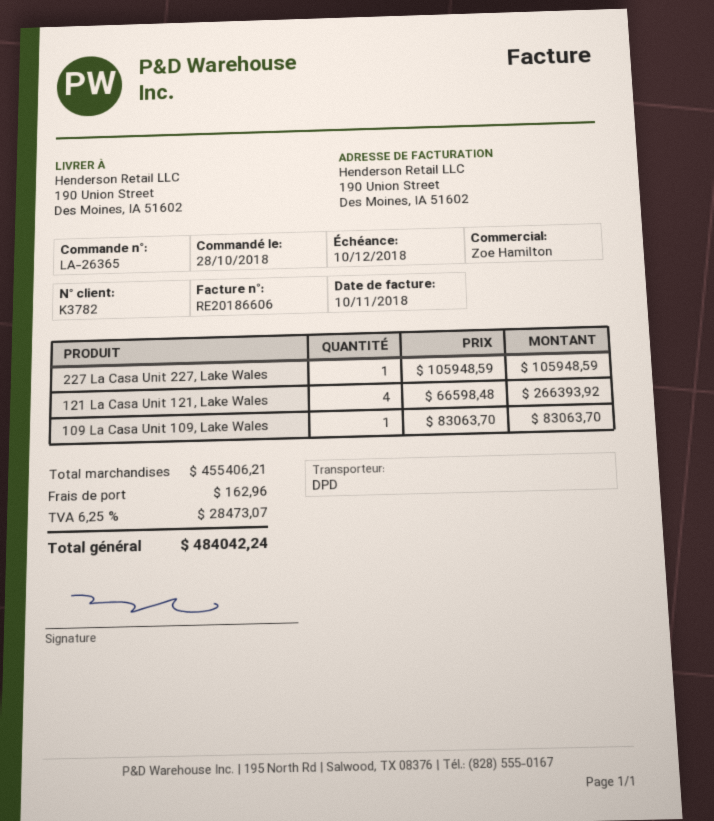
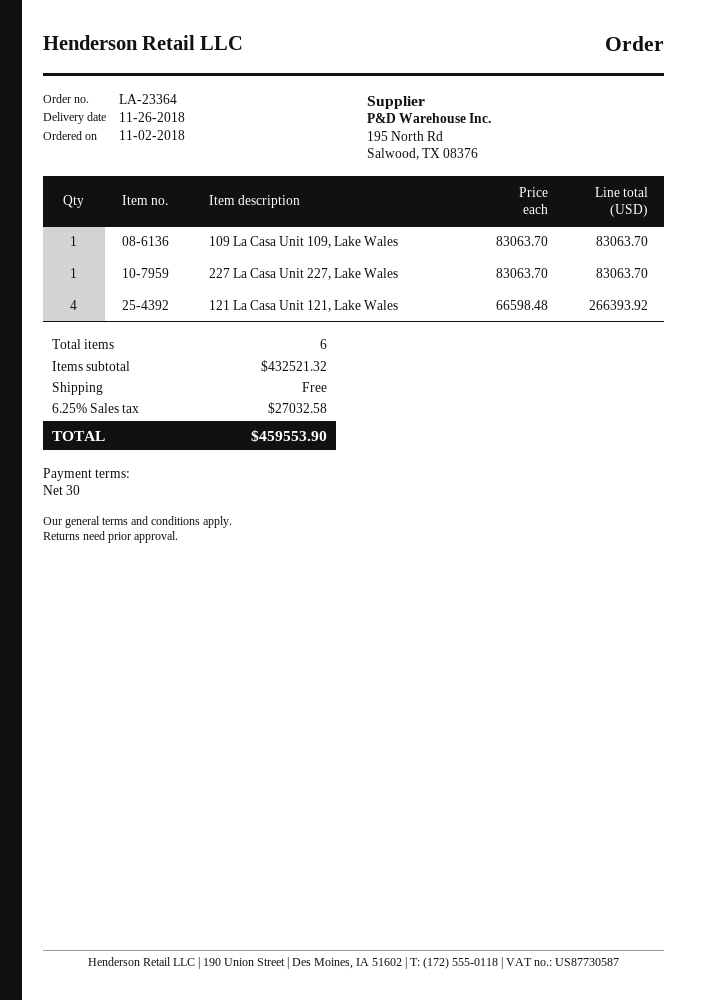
order number: LA-26365 -> LA-23364
order date: 2018-10-28 -> 2018-11-02
227 La Casa Unit 227, Lake Wales: 1 x 105948.59 = 105948.59 -> 1 x 83063.70 = 83063.70
subtotal: 455406.21 -> 432521.32
shipping: 162.96 -> 0.00
tax: 6.25% = 28473.07 -> 6.25% = 27032.58
total: 484042.24 -> 459553.90

